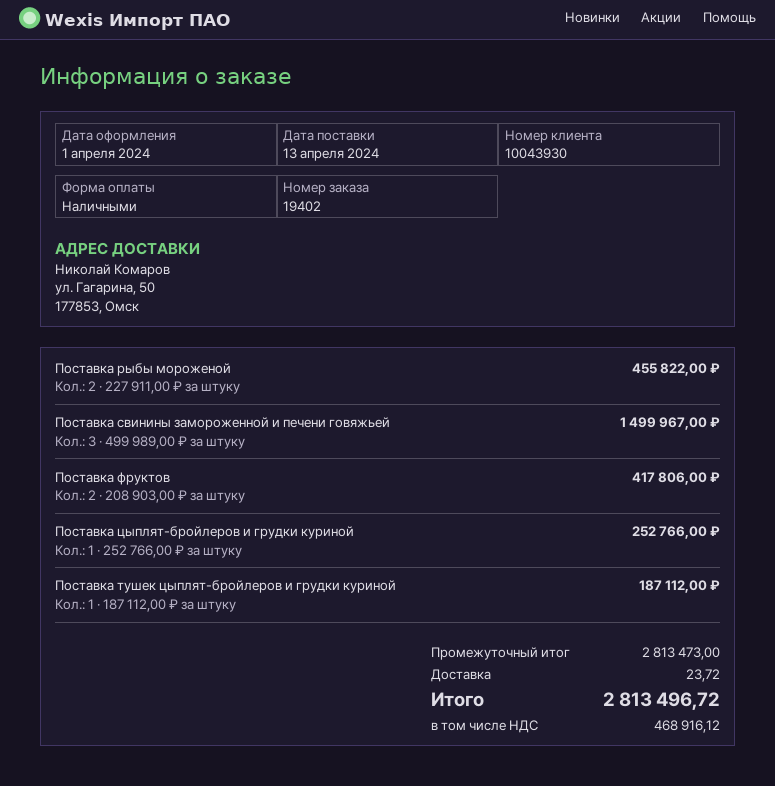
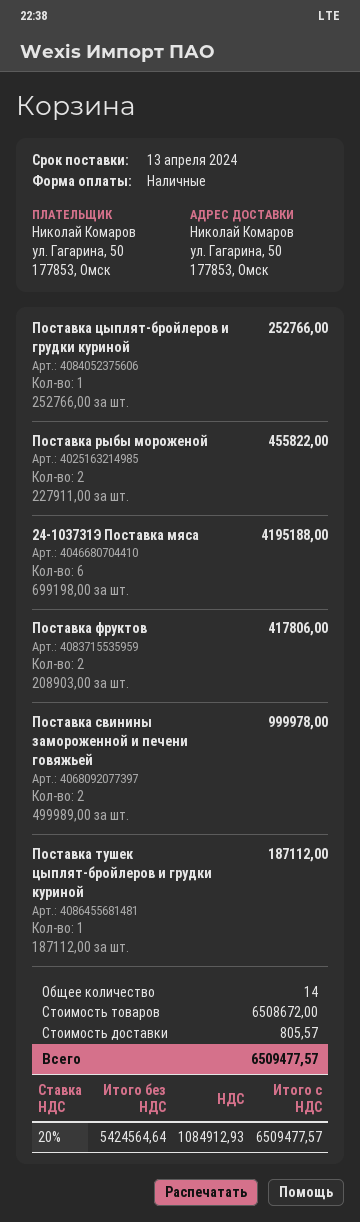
Поставка свинины замороженной и печени говяжьей: 3 x 499989.00 = 1499967.00 -> 2 x 499989.00 = 999978.00
24-103731Э Поставка мяса: none -> 6 x 699198.00 = 4195188.00
subtotal: 2813473.00 -> 6508672.00
shipping: 23.72 -> 805.57
tax: 468916.12 -> 1084912.93
total: 2813496.72 -> 6509477.57

